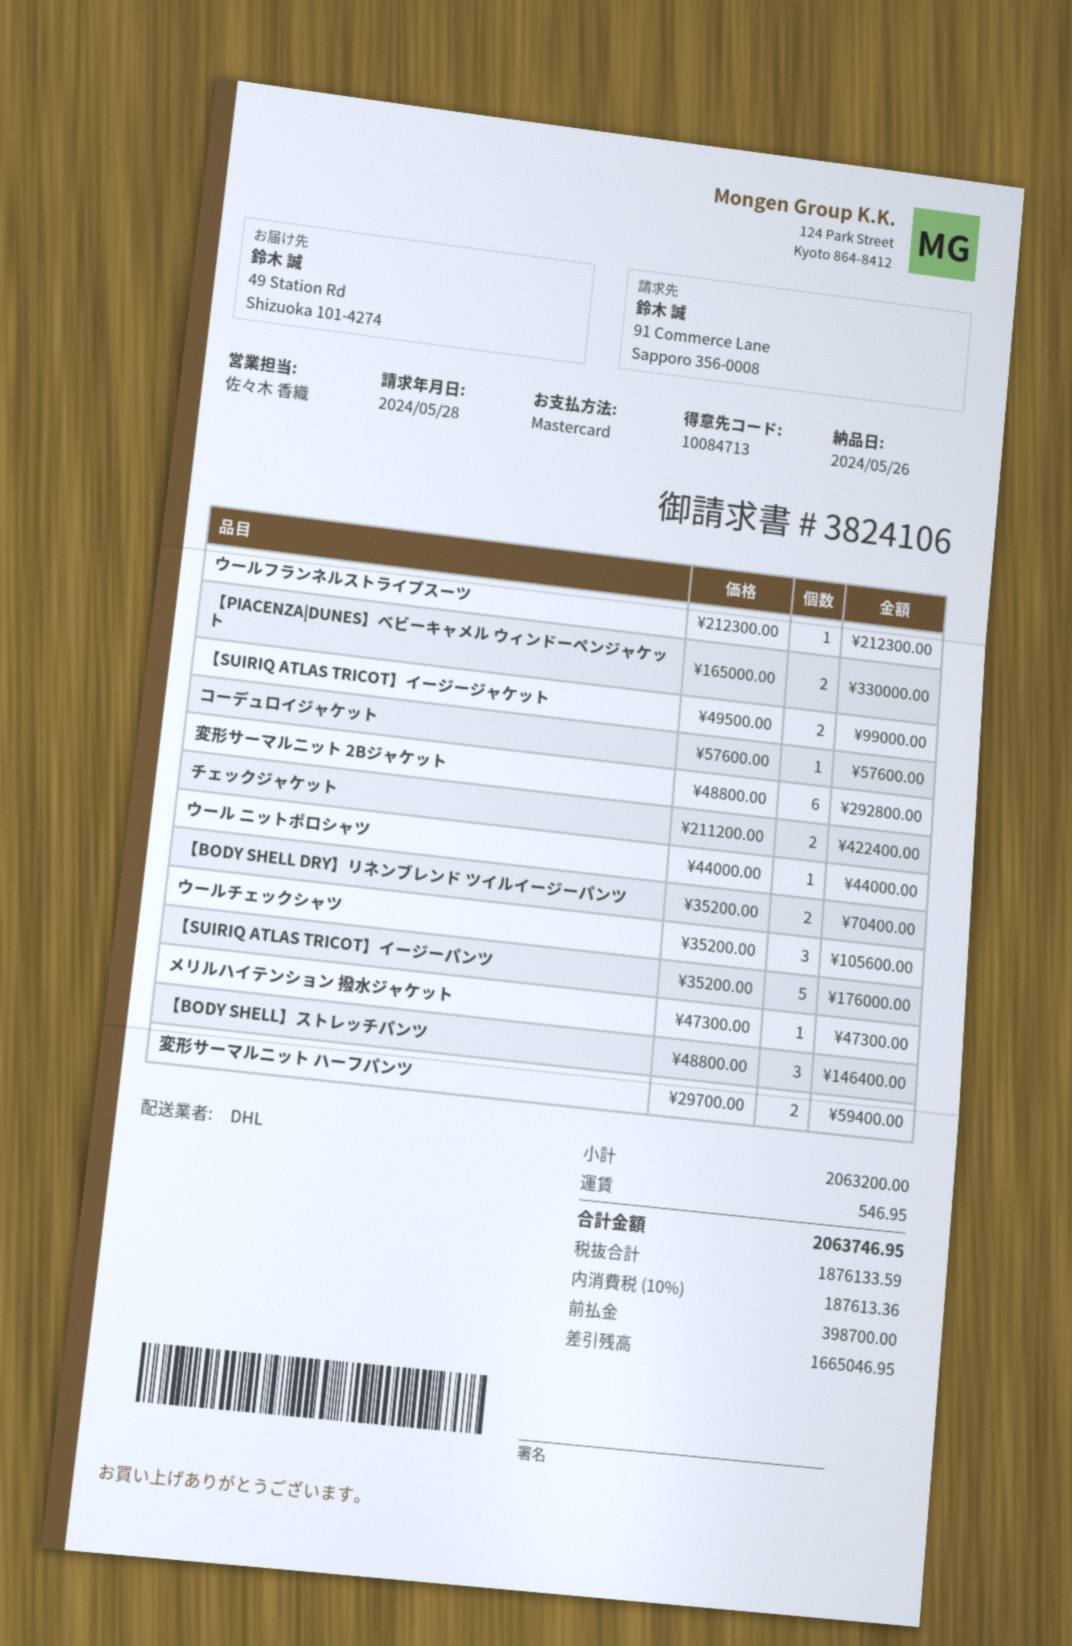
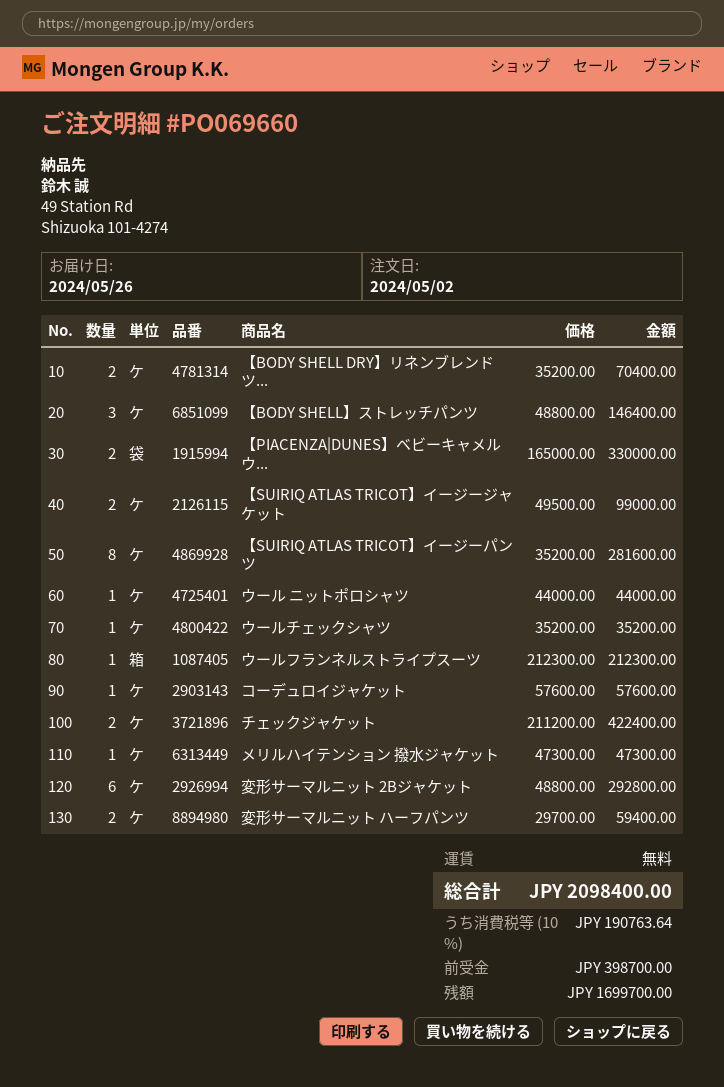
ウールチェックシャツ: 3 x 35200.00 = 105600.00 -> 1 x 35200.00 = 35200.00
【SUIRIQ ATLAS TRICOT】イージーパンツ: 5 x 35200.00 = 176000.00 -> 8 x 35200.00 = 281600.00
shipping: 546.95 -> 0.00
tax: 10% = 187613.36 -> 10% = 190763.64
total: 2063746.95 -> 2098400.00
balance: 1665046.95 -> 1699700.00

